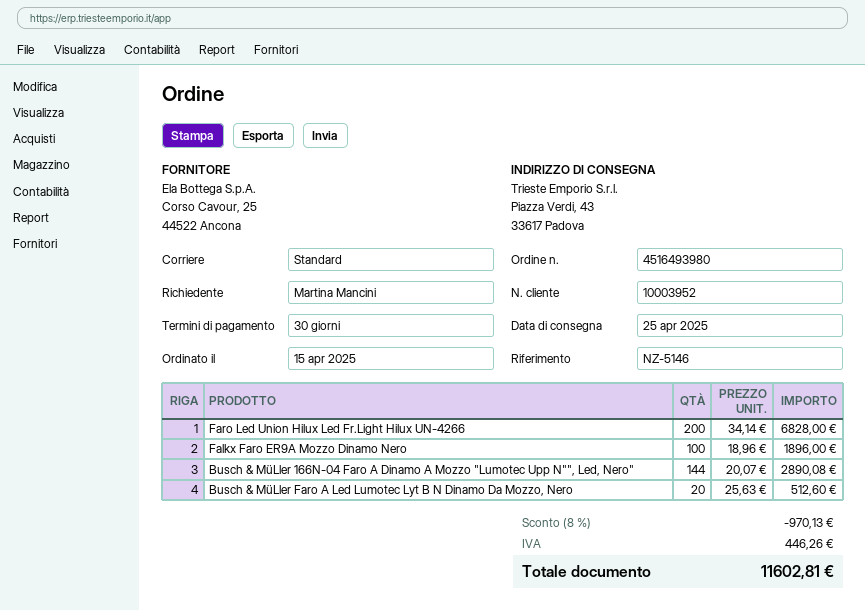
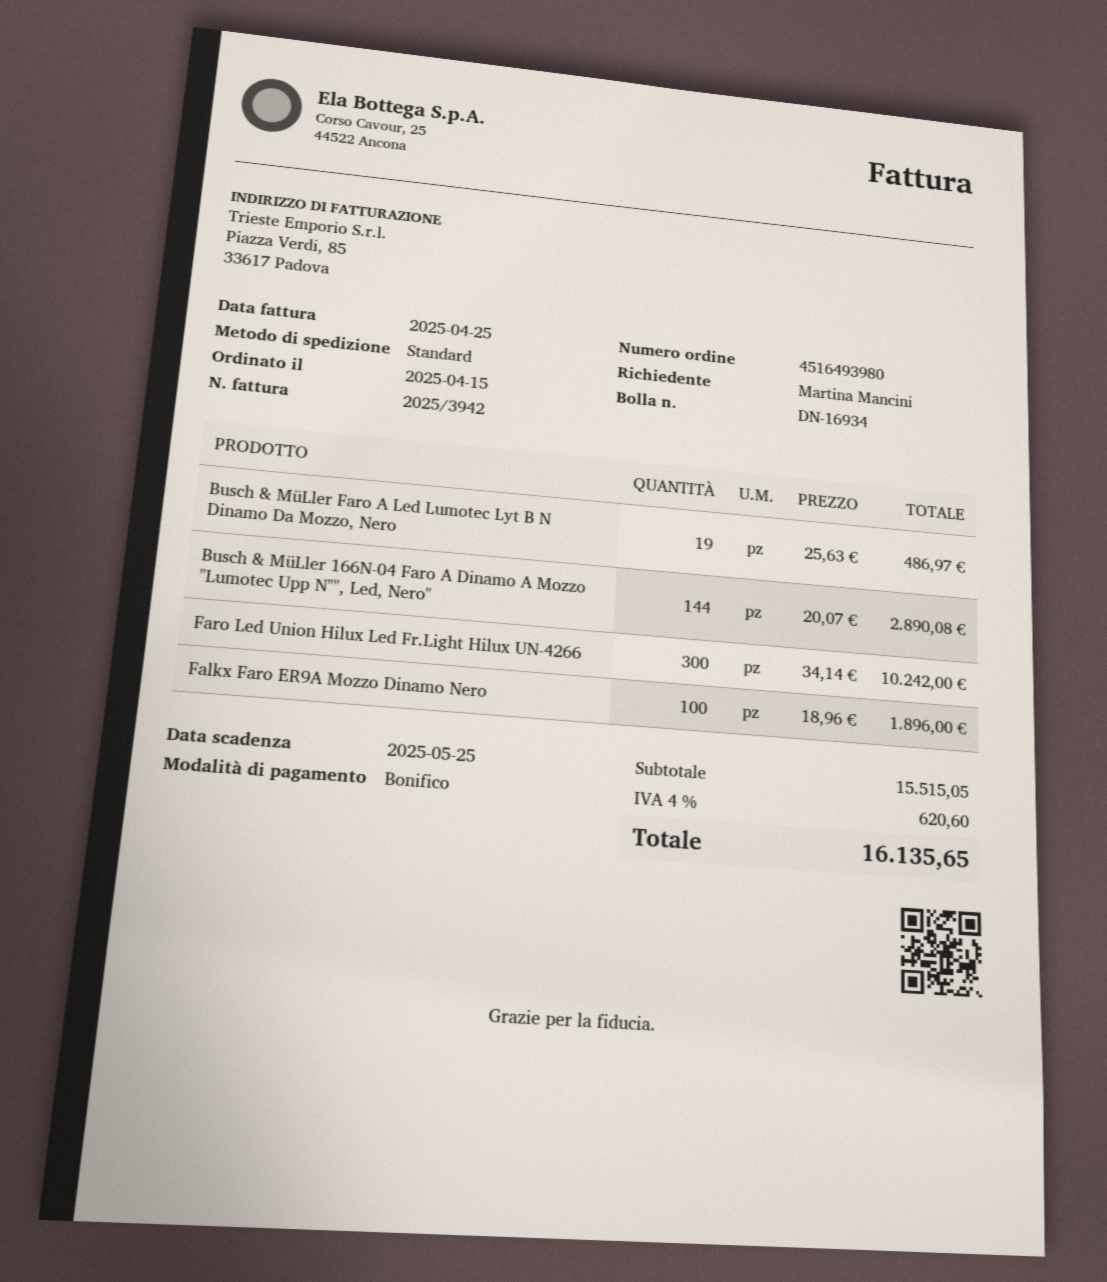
Faro Led Union Hilux Led Fr.Light Hilux UN-4266: 200 x 34.14 = 6828.00 -> 300 x 34.14 = 10242.00
Busch & MüLler Faro A Led Lumotec Lyt B N Dinamo Da Mozzo, Nero: 20 x 25.63 = 512.60 -> 19 x 25.63 = 486.97
discount: 8% = 970.13 -> none
tax: 446.26 -> 620.60
total: 11602.81 -> 16135.65

